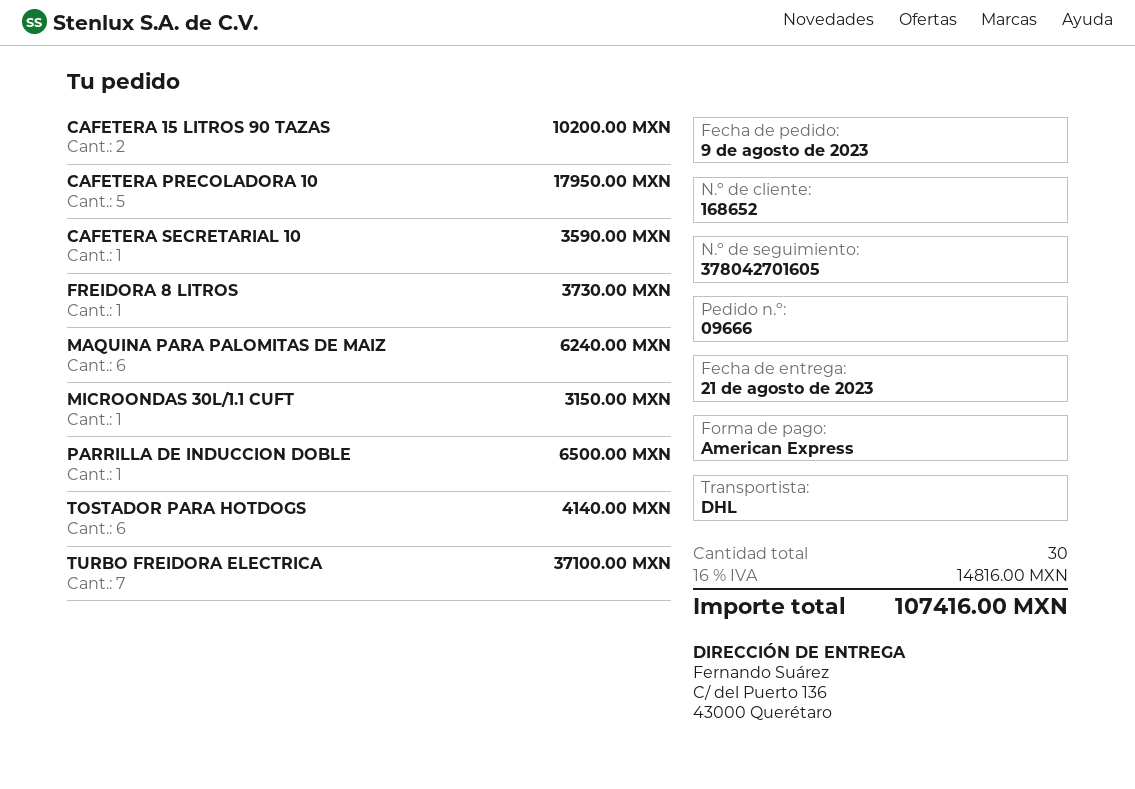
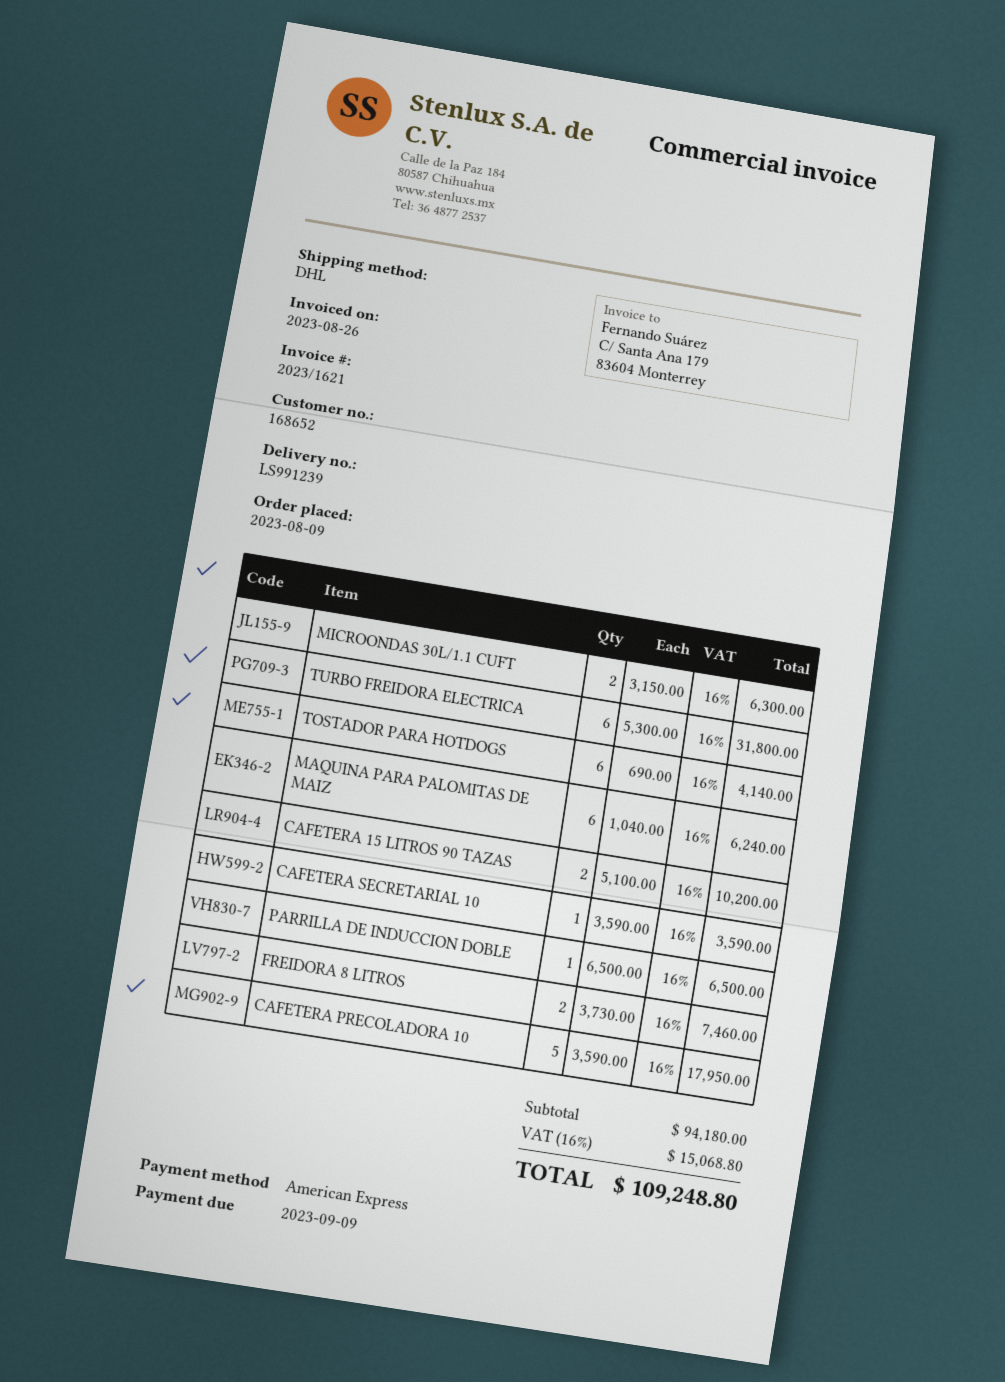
FREIDORA 8 LITROS: 1 for 3730.00 -> 2 for 7460.00
MICROONDAS 30L/1.1 CUFT: 1 for 3150.00 -> 2 for 6300.00
TURBO FREIDORA ELECTRICA: 7 for 37100.00 -> 6 for 31800.00
tax: 16% = 14816.00 -> 16% = 15068.80
total: 107416.00 -> 109248.80

